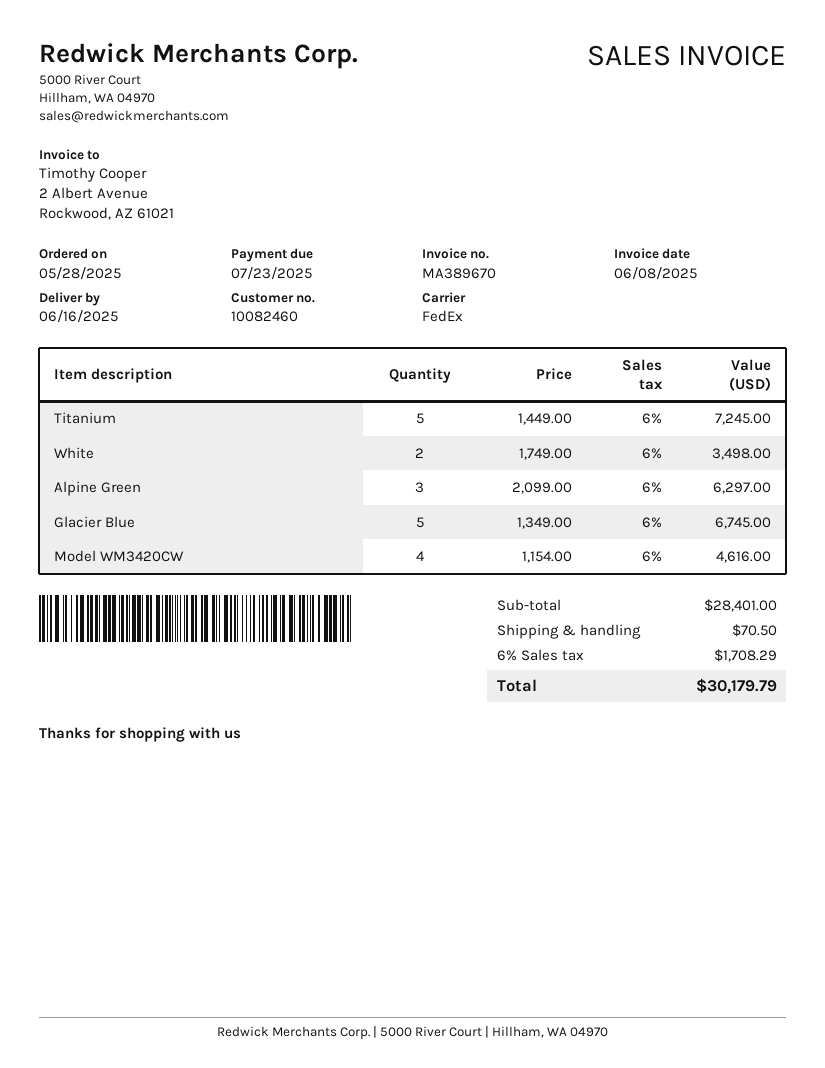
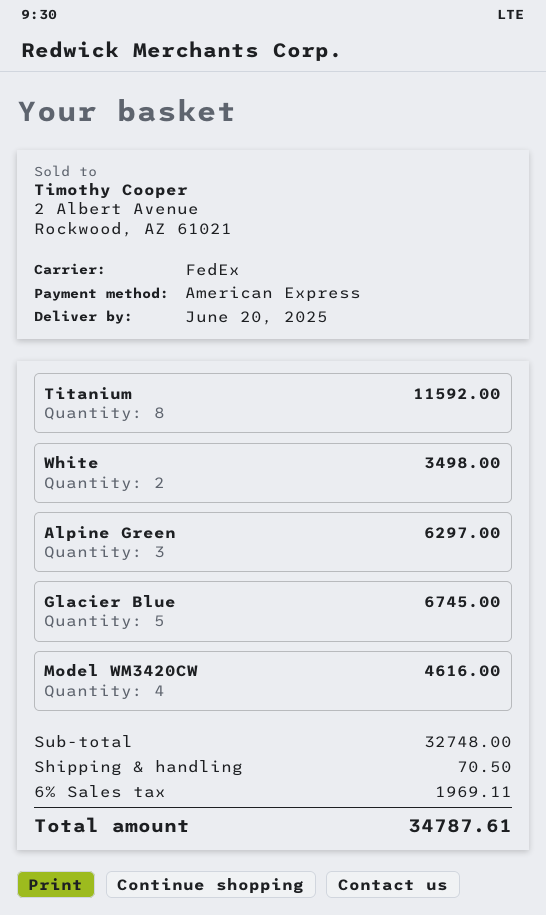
delivery date: 2025-06-16 -> 2025-06-20
Titanium: 5 for 7245.00 -> 8 for 11592.00
subtotal: 28401.00 -> 32748.00
tax: 6% = 1708.29 -> 6% = 1969.11
total: 30179.79 -> 34787.61

